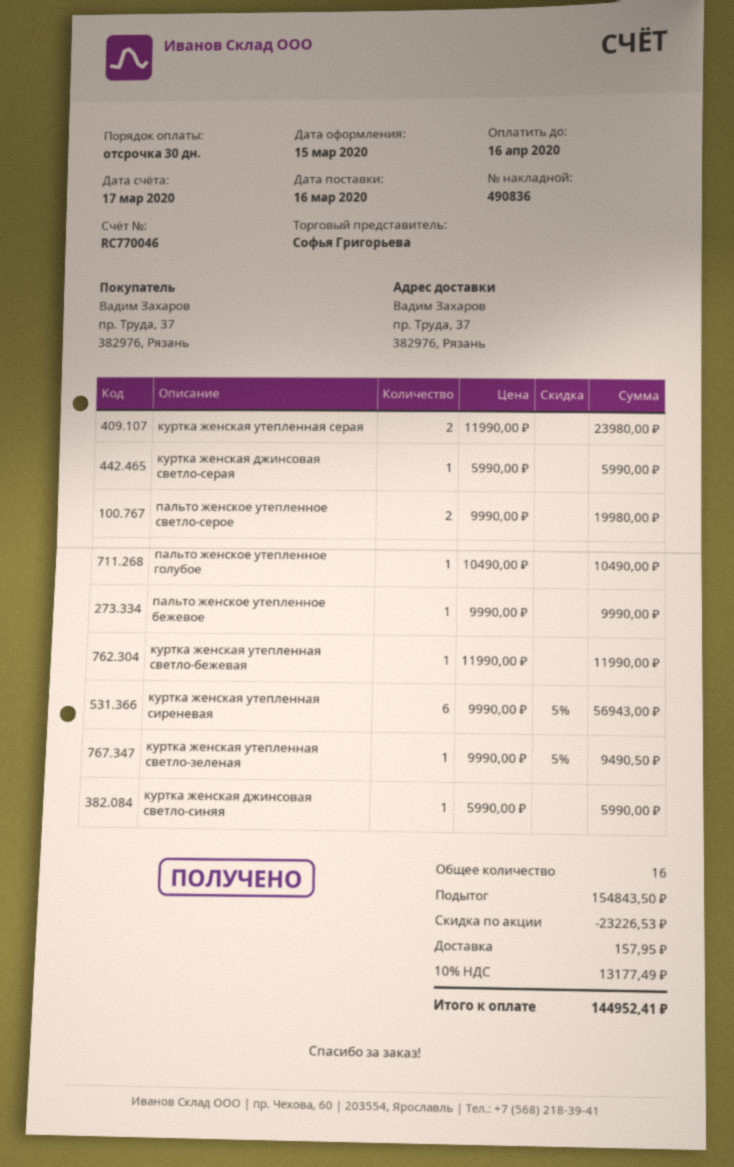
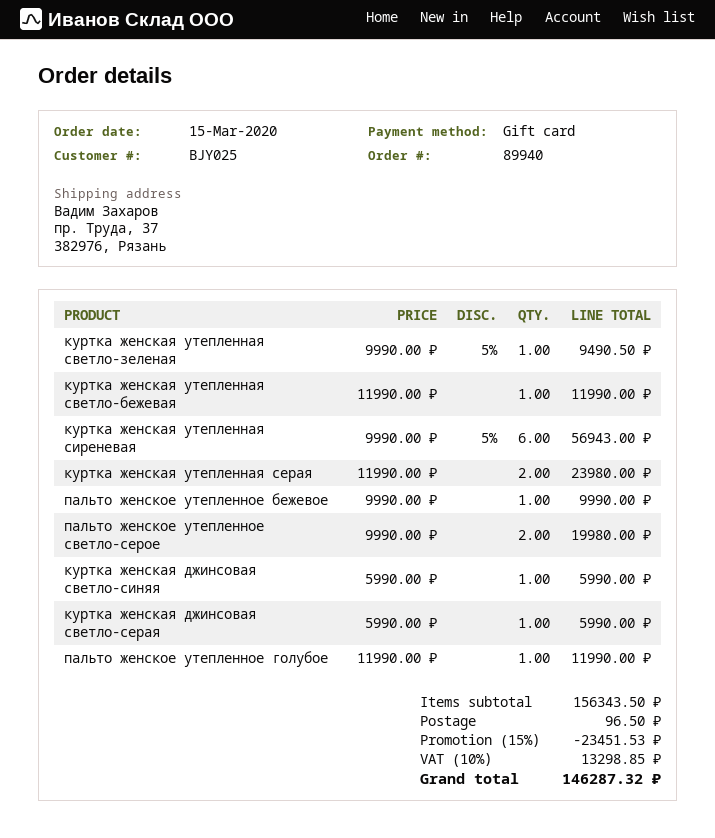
пальто женское утепленное голубое: 1 x 10490.00 = 10490.00 -> 1 x 11990.00 = 11990.00
subtotal: 154843.50 -> 156343.50
discount: 23226.53 -> 23451.53
shipping: 157.95 -> 96.50
tax: 10% = 13177.49 -> 10% = 13298.85
total: 144952.41 -> 146287.32

